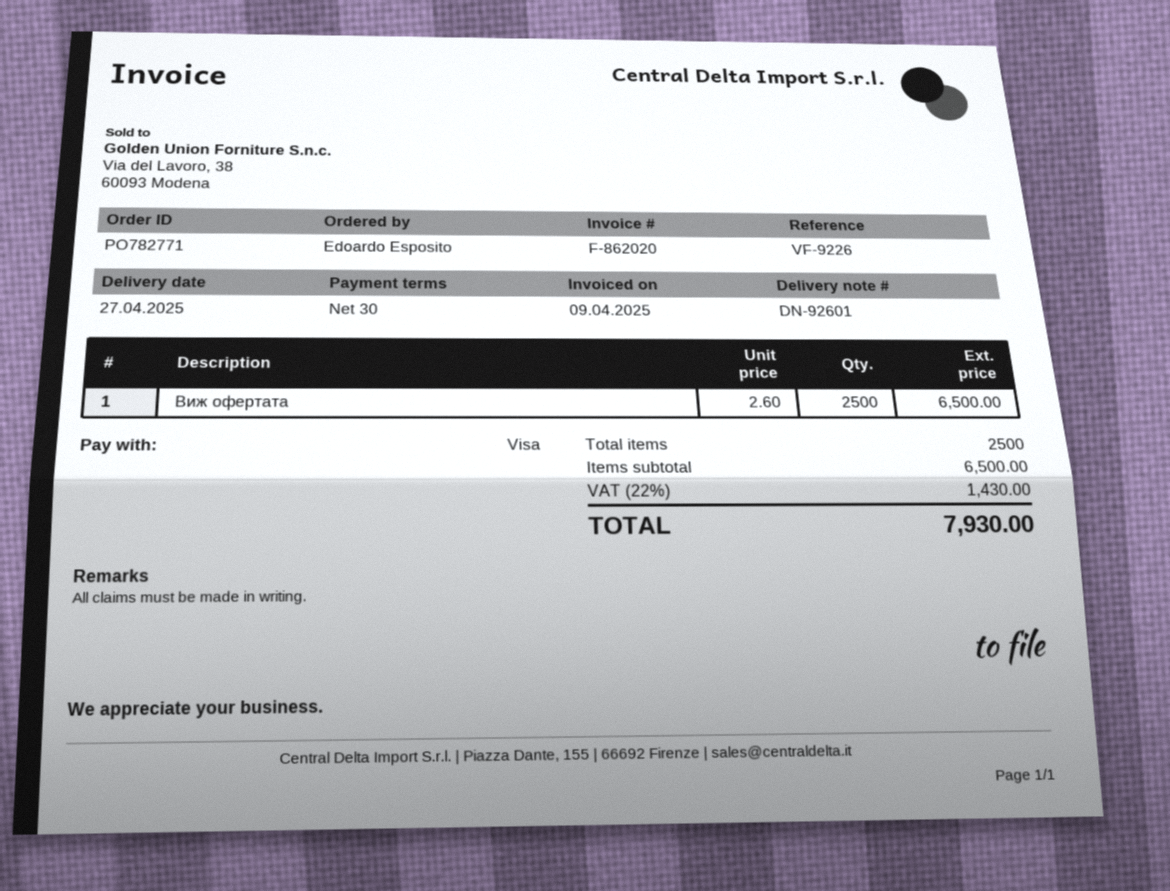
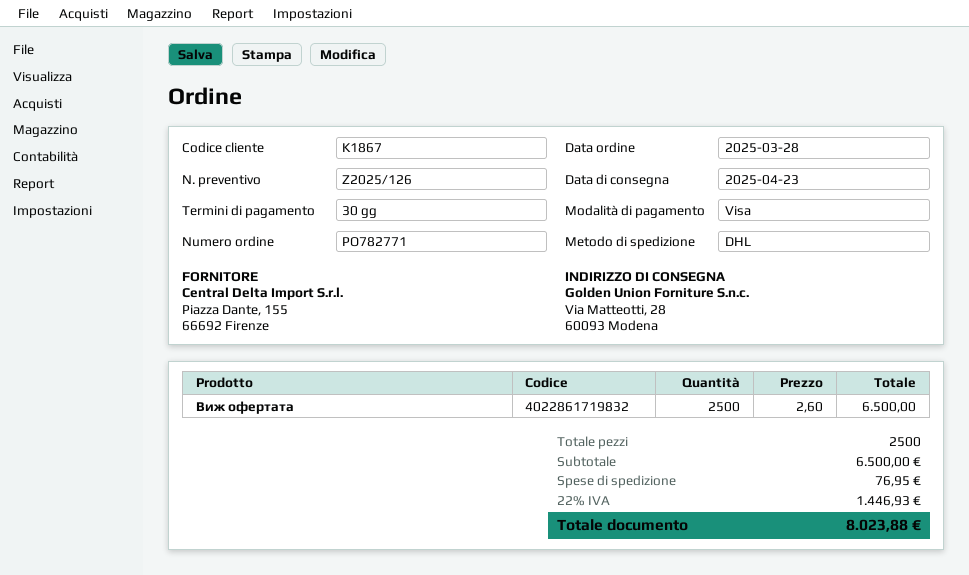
delivery date: 2025-04-27 -> 2025-04-23
shipping: none -> 76.95
tax: 22% = 1430.00 -> 22% = 1446.93
total: 7930.00 -> 8023.88

